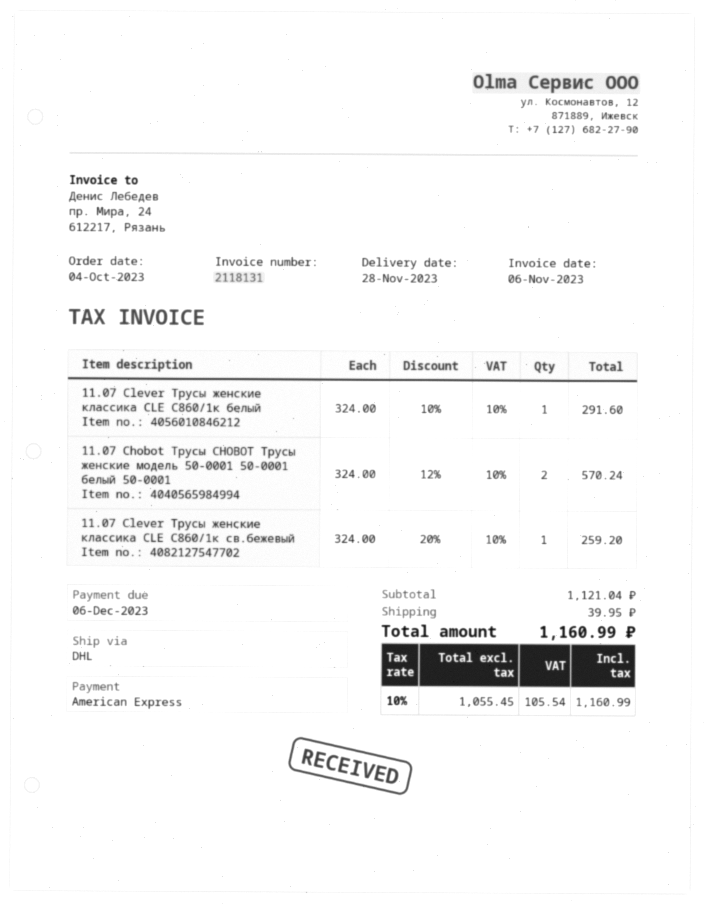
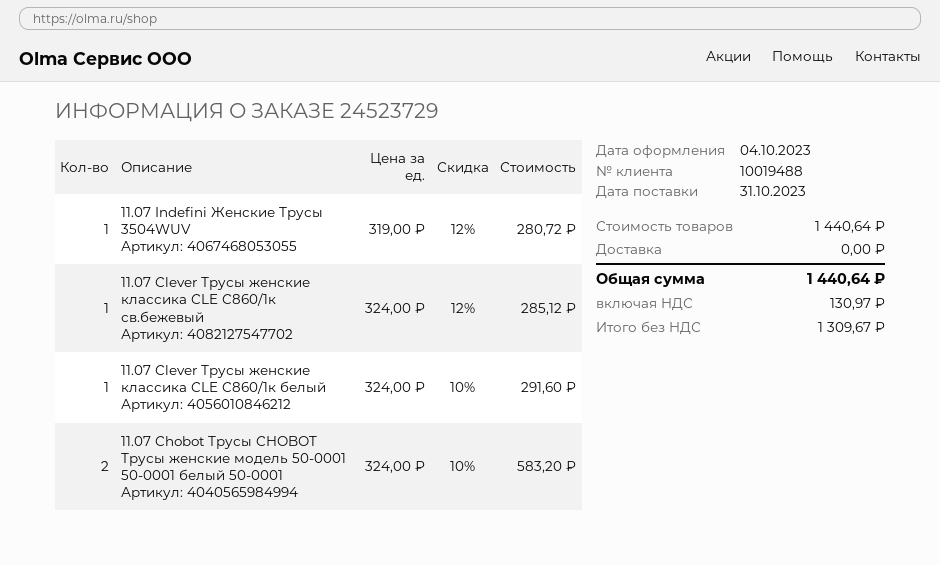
delivery date: 2023-11-28 -> 2023-10-31
11.07 Chobot Трусы CHOBOT Трусы женские модель 50-0001 50-0001 белый 50-0001: 2 x 324.00 - 12% = 570.24 -> 2 x 324.00 - 10% = 583.20
11.07 Clever Трусы женские классика CLE C860/1к св.бежевый: 1 x 324.00 - 20% = 259.20 -> 1 x 324.00 - 12% = 285.12
11.07 Indefini Женские Трусы 3504WUV: none -> 1 x 319.00 - 12% = 280.72
subtotal: 1121.04 -> 1440.64
shipping: 39.95 -> 0.00
net: 1055.45 -> 1309.67
tax: 105.54 -> 130.97
total: 1160.99 -> 1440.64

